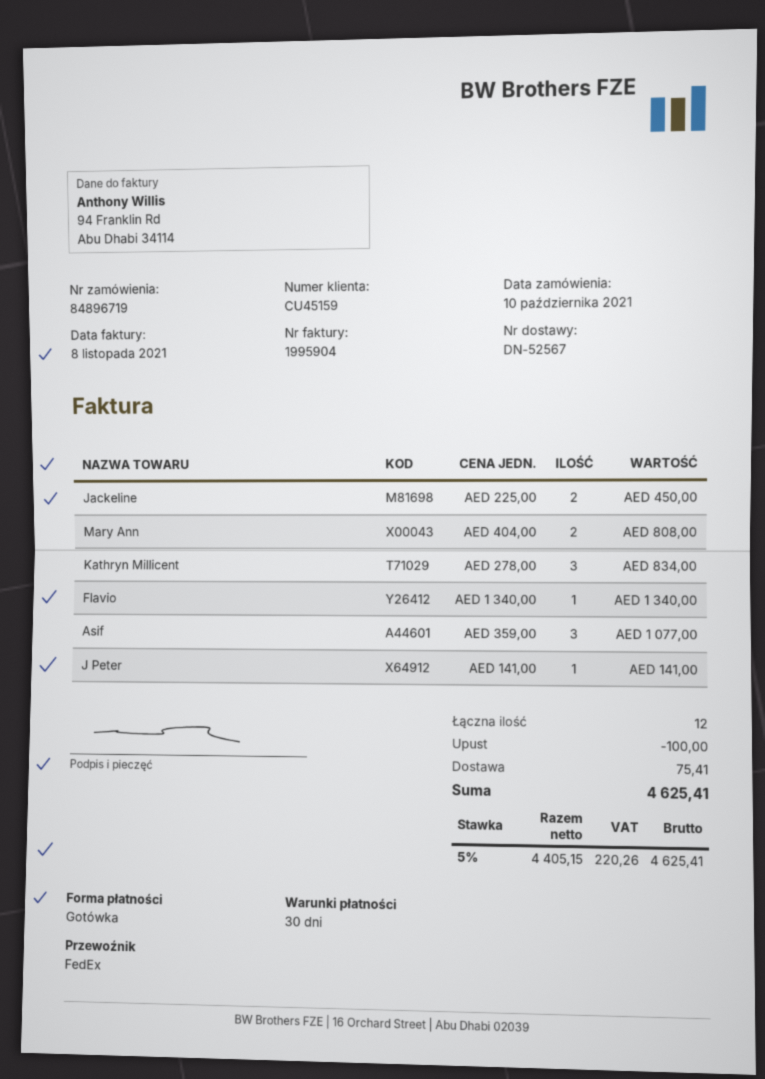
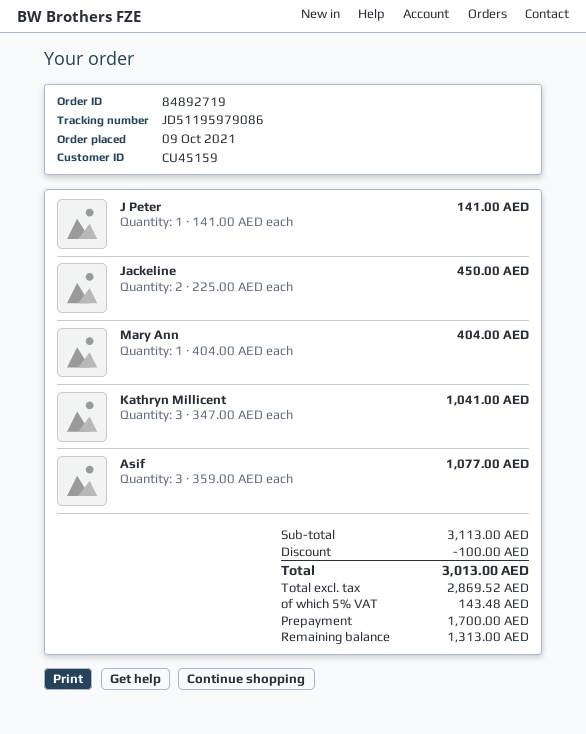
order number: 84896719 -> 84892719
order date: 2021-10-10 -> 2021-10-09
Mary Ann: 2 x 404.00 = 808.00 -> 1 x 404.00 = 404.00
Kathryn Millicent: 3 x 278.00 = 834.00 -> 3 x 347.00 = 1041.00
Flavio: 1 x 1340.00 = 1340.00 -> none
shipping: 75.41 -> none
net: 4405.15 -> 2869.52
tax: 5% = 220.26 -> 5% = 143.48
total: 4625.41 -> 3013.00

